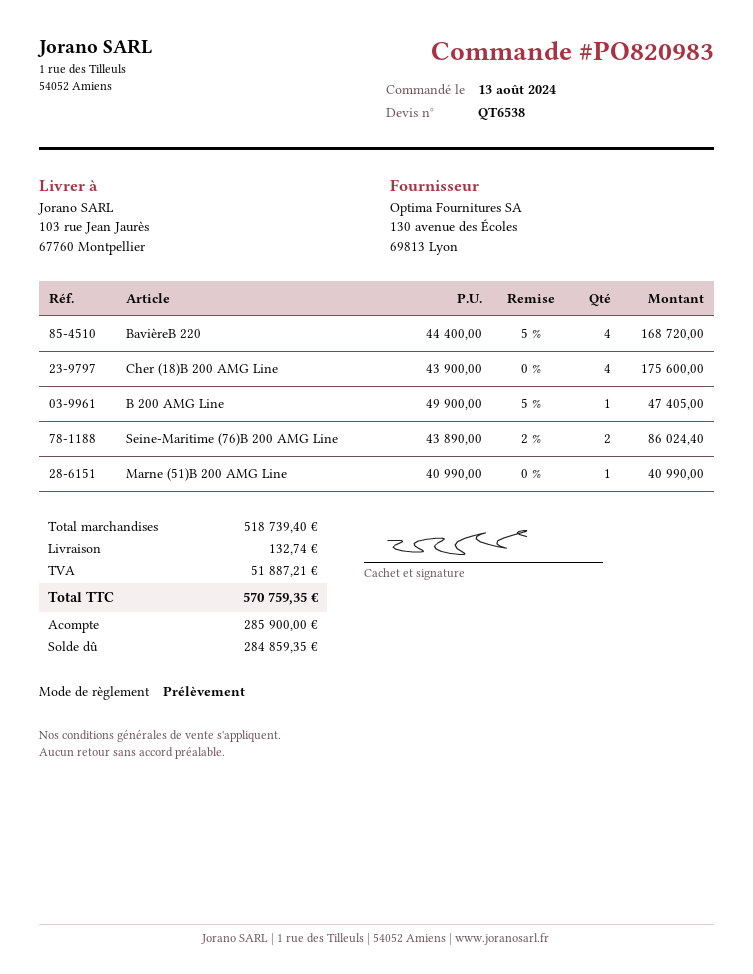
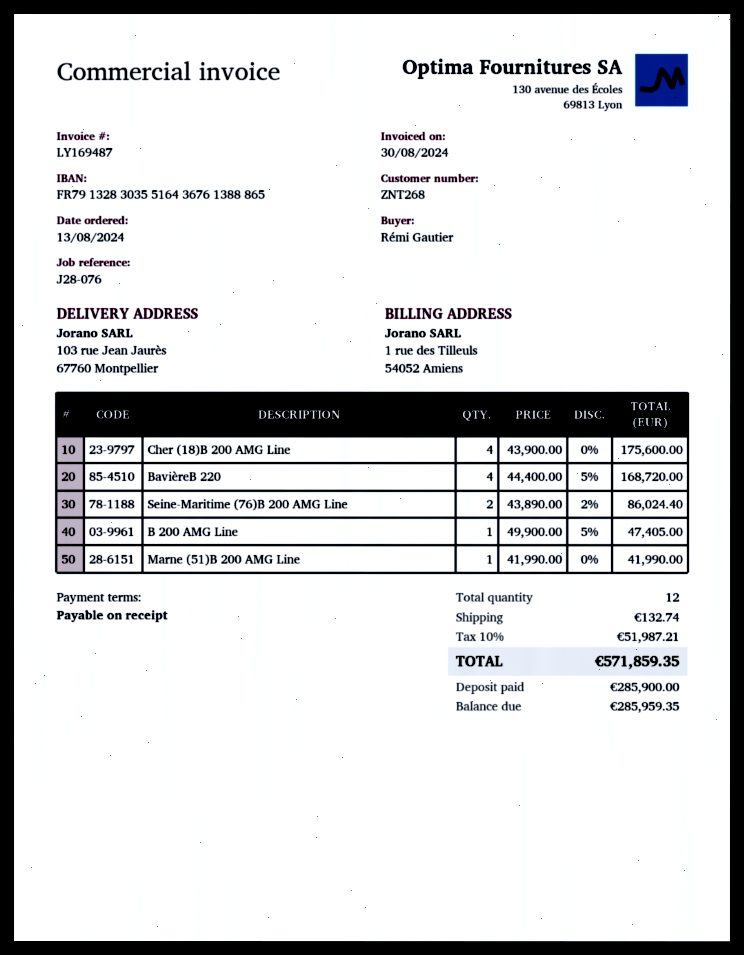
Marne (51)B 200 AMG Line: 1 x 40990.00 = 40990.00 -> 1 x 41990.00 = 41990.00
tax: 51887.21 -> 51987.21
total: 570759.35 -> 571859.35
balance: 284859.35 -> 285959.35

